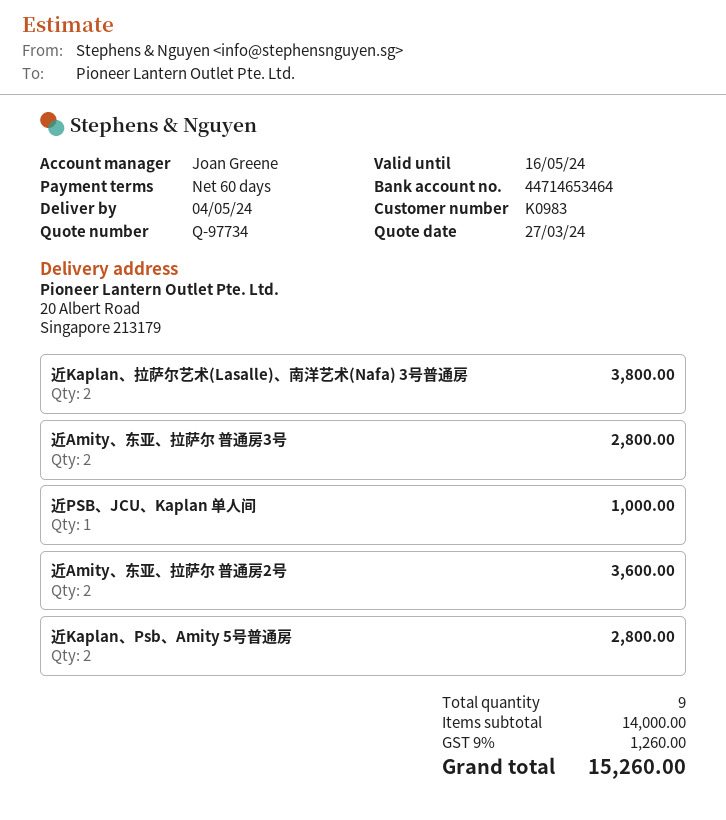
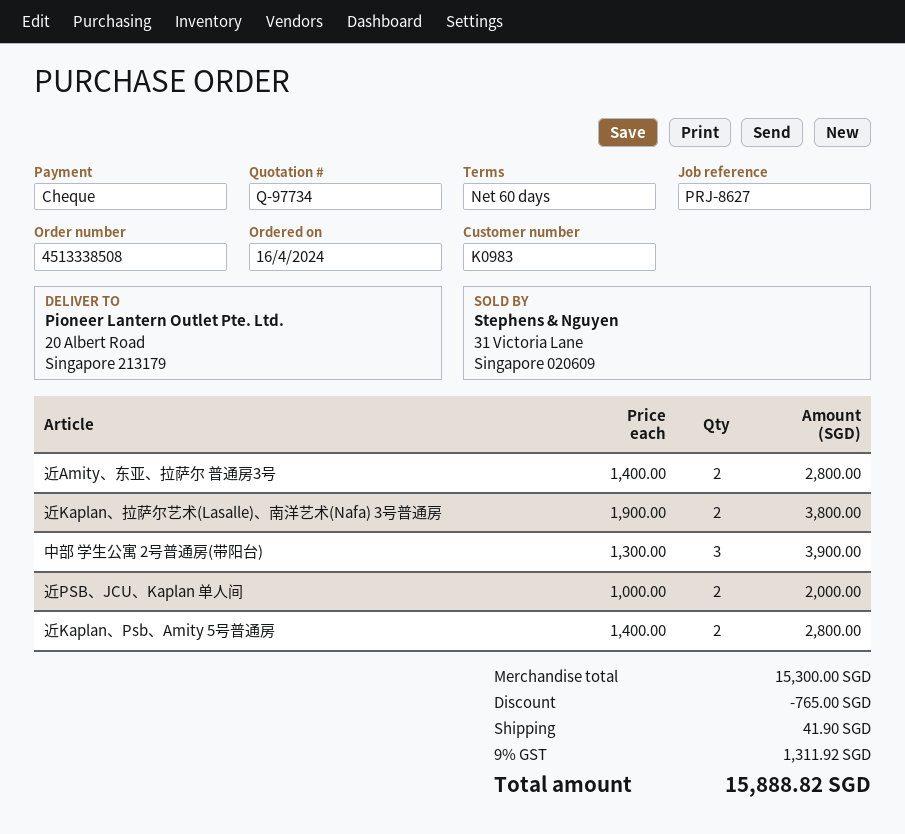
近PSB、JCU、Kaplan 单人间: 1 for 1000.00 -> 2 for 2000.00
近Amity、东亚、拉萨尔 普通房2号: 2 for 3600.00 -> none
中部 学生公寓 2号普通房(带阳台): none -> 3 for 3900.00
subtotal: 14000.00 -> 15300.00
discount: none -> 765.00
shipping: none -> 41.90
tax: 9% = 1260.00 -> 9% = 1311.92
total: 15260.00 -> 15888.82

